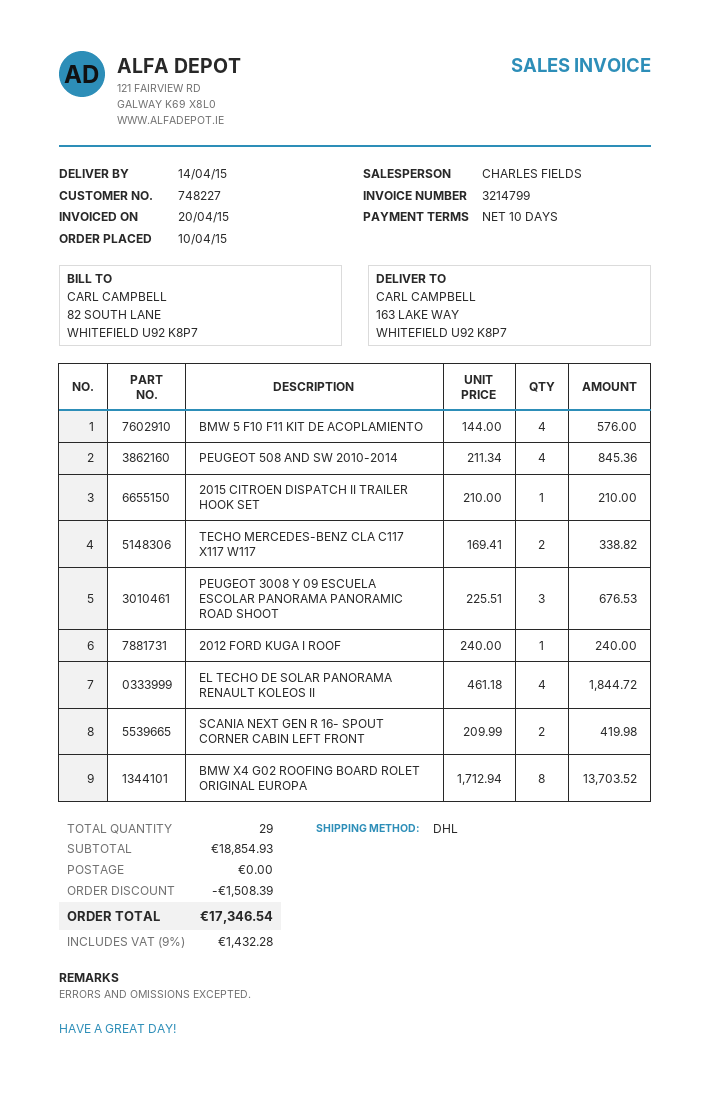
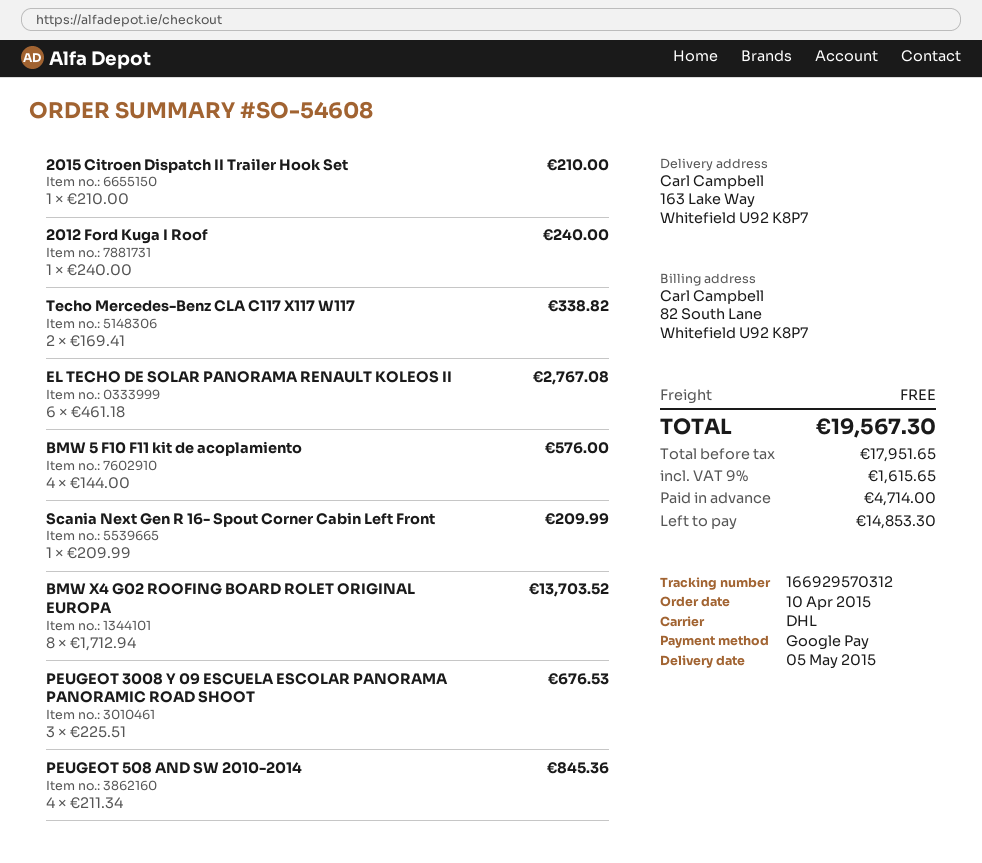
delivery date: 2015-04-14 -> 2015-05-05
EL TECHO DE SOLAR PANORAMA RENAULT KOLEOS II: 4 x 461.18 = 1844.72 -> 6 x 461.18 = 2767.08
SCANIA NEXT GEN R 16- SPOUT CORNER CABIN LEFT FRONT: 2 x 209.99 = 419.98 -> 1 x 209.99 = 209.99
discount: 1508.39 -> none
tax: 9% = 1432.28 -> 9% = 1615.65
total: 17346.54 -> 19567.30

